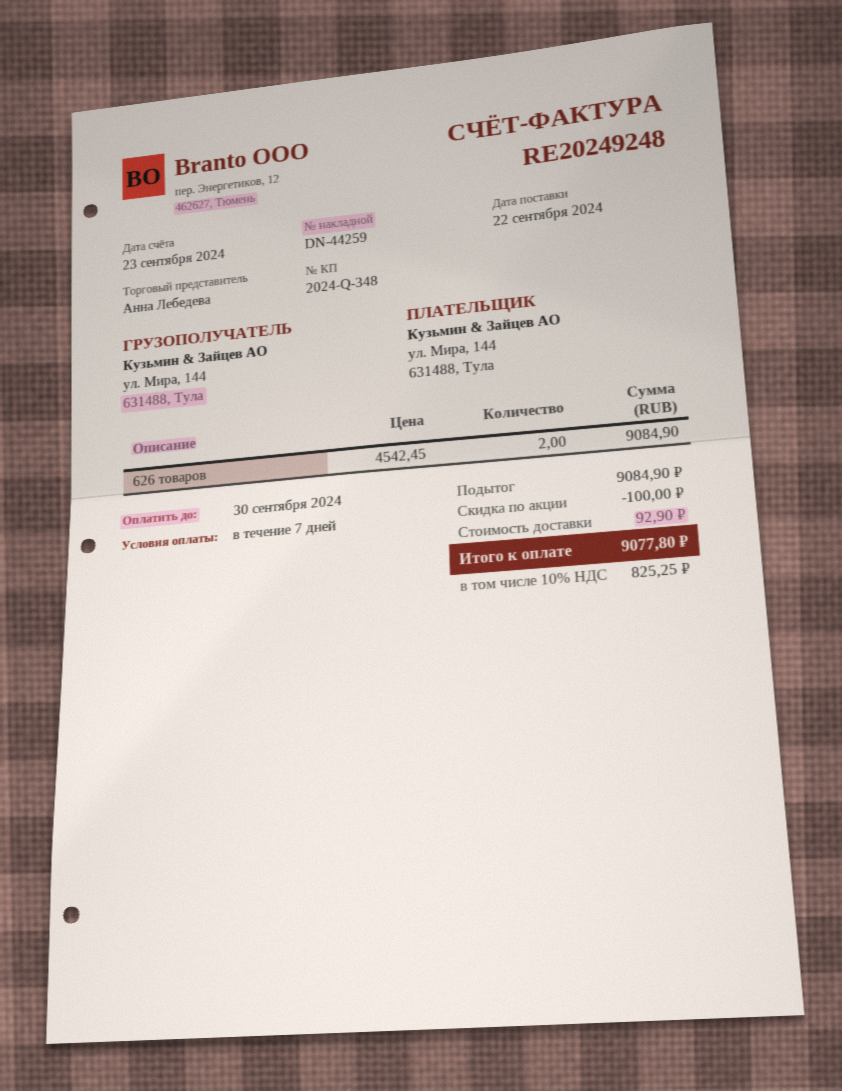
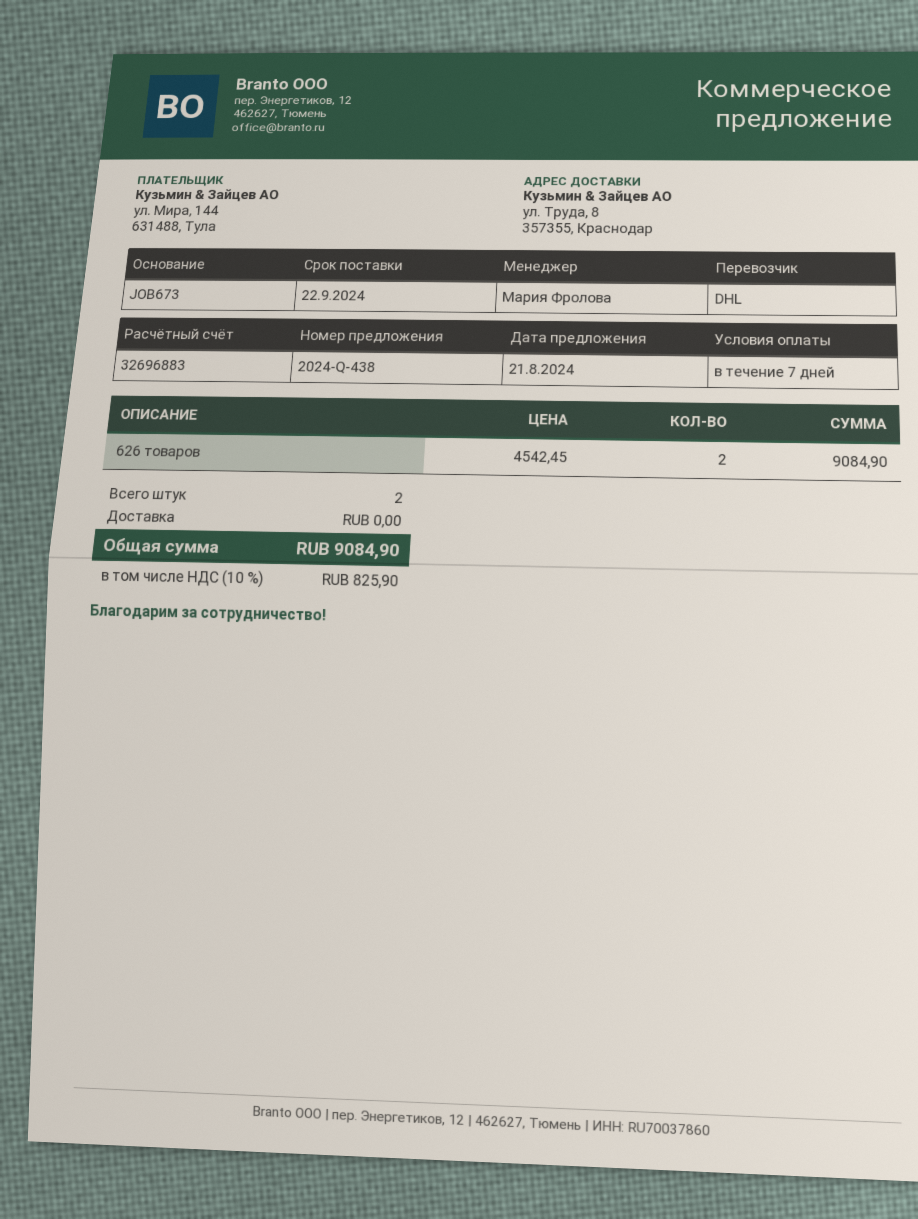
quote number: 2024-Q-348 -> 2024-Q-438
sales rep: Анна Лебедева -> Мария Фролова
ship to: ул. Мира, 144, 631488, Тула -> ул. Труда, 8, 357355, Краснодар
discount: 100.00 -> none
shipping: 92.90 -> 0.00
tax: 10% = 825.25 -> 10% = 825.90
total: 9077.80 -> 9084.90

